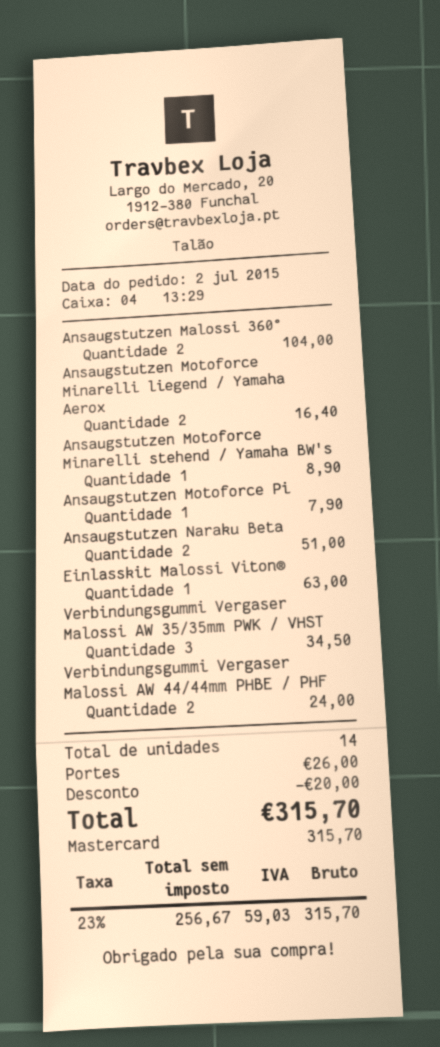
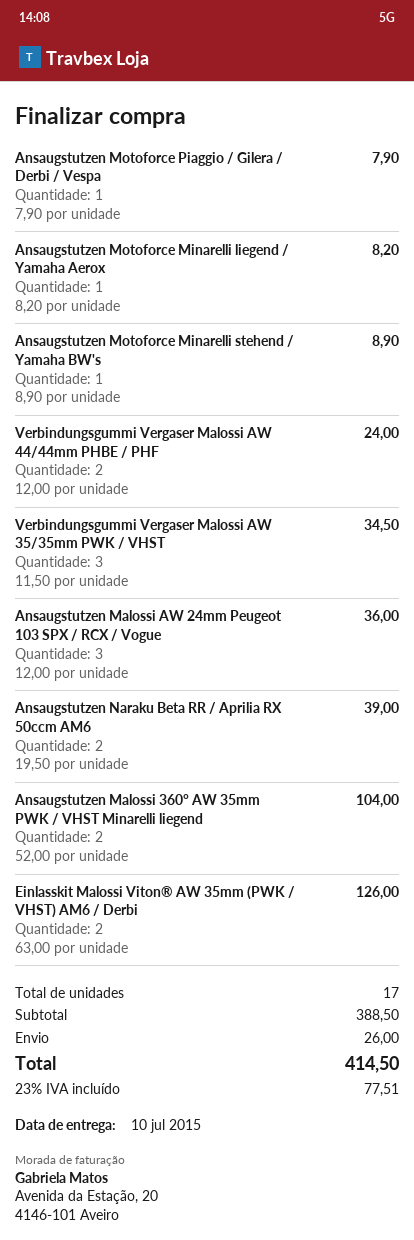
Ansaugstutzen Motoforce Minarelli liegend / Yamaha Aerox: 2 for 16.40 -> 1 for 8.20
Ansaugstutzen Naraku Beta: 2 for 51.00 -> 2 for 39.00
Einlasskit Malossi Viton®: 1 for 63.00 -> 2 for 126.00
Ansaugstutzen Malossi AW 24mm Peugeot 103 SPX / RCX / Vogue: none -> 3 for 36.00
total quantity: 14 -> 17
discount: 20.00 -> none
tax: 23% = 59.03 -> 23% = 77.51
total: 315.70 -> 414.50

